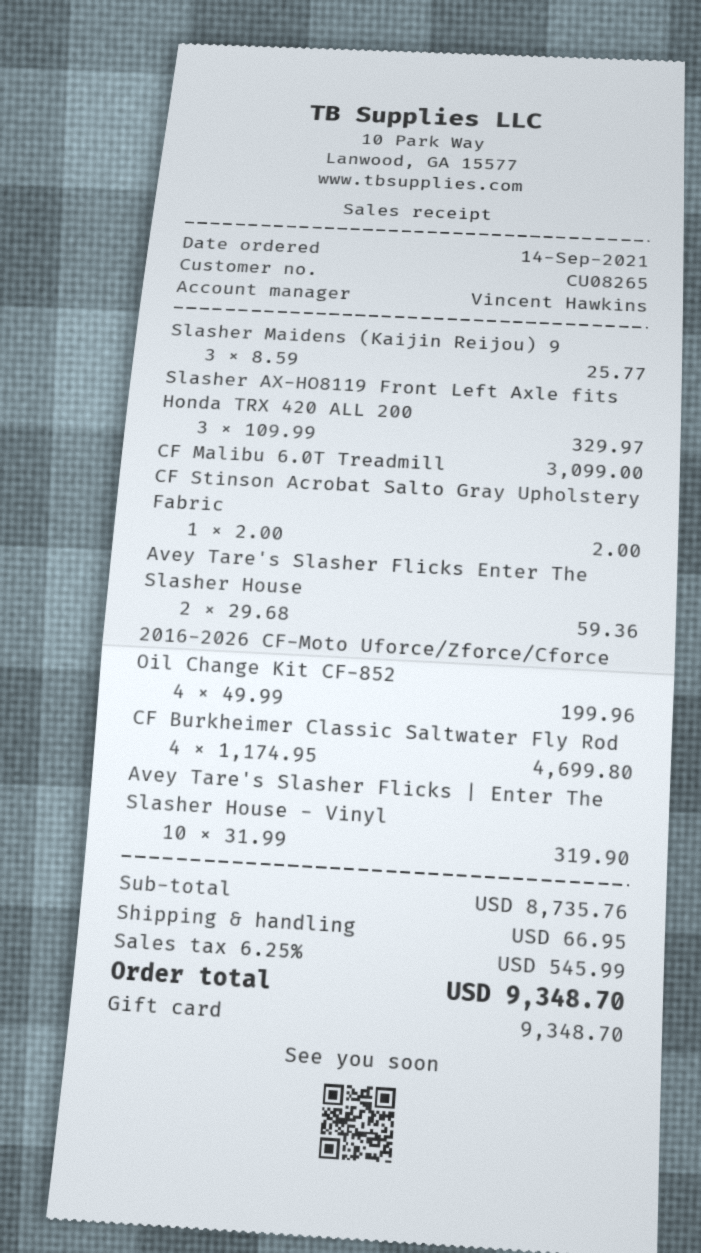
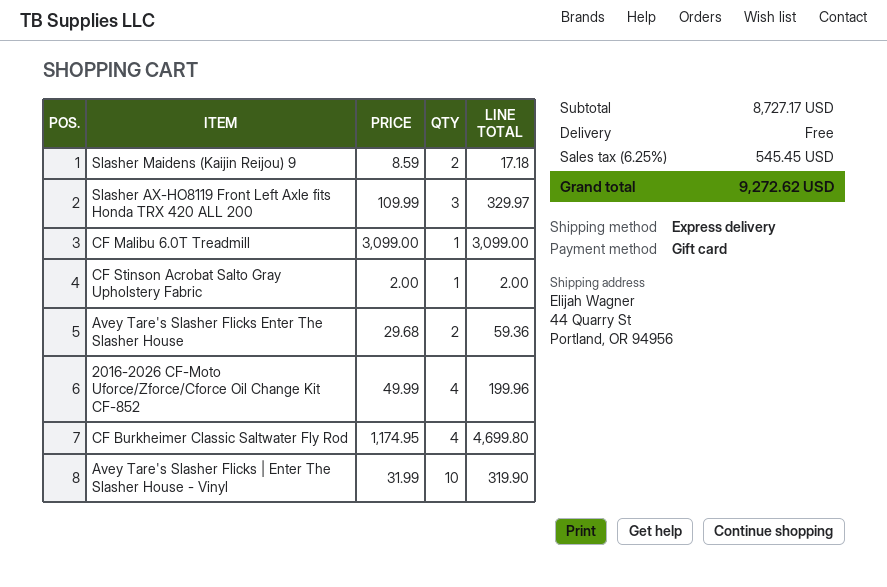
Slasher Maidens (Kaijin Reijou) 9: 3 x 8.59 = 25.77 -> 2 x 8.59 = 17.18
subtotal: 8735.76 -> 8727.17
shipping: 66.95 -> 0.00
tax: 6.25% = 545.99 -> 6.25% = 545.45
total: 9348.70 -> 9272.62

